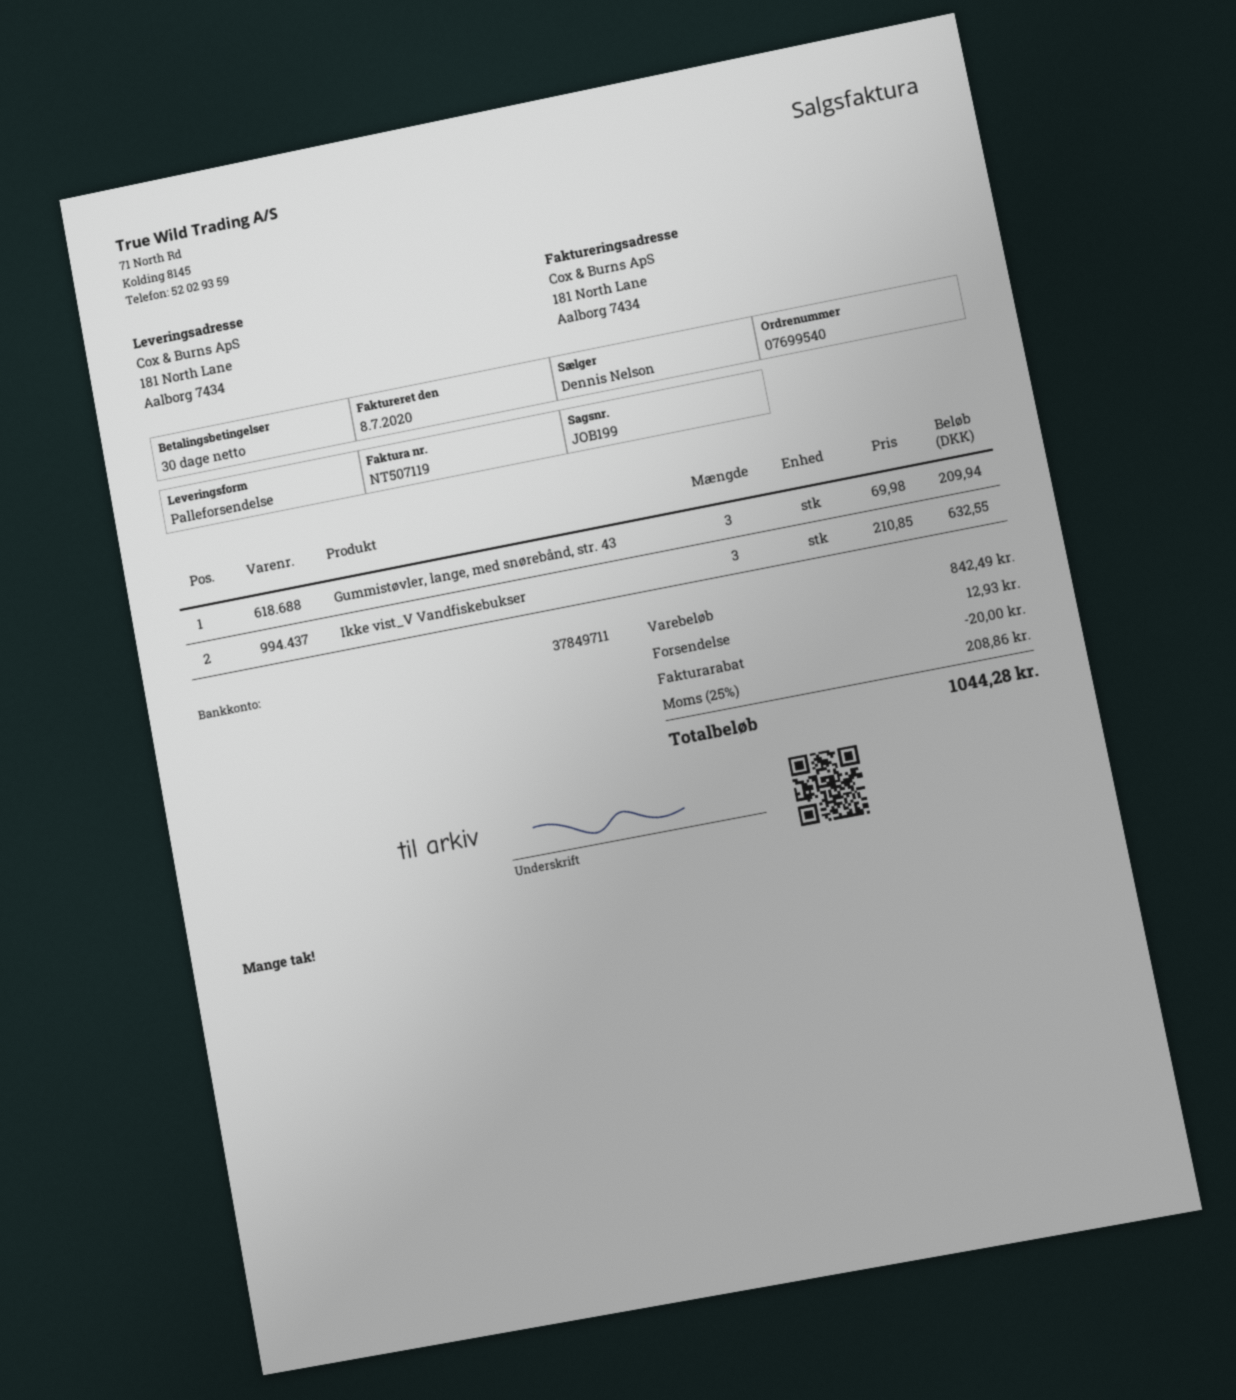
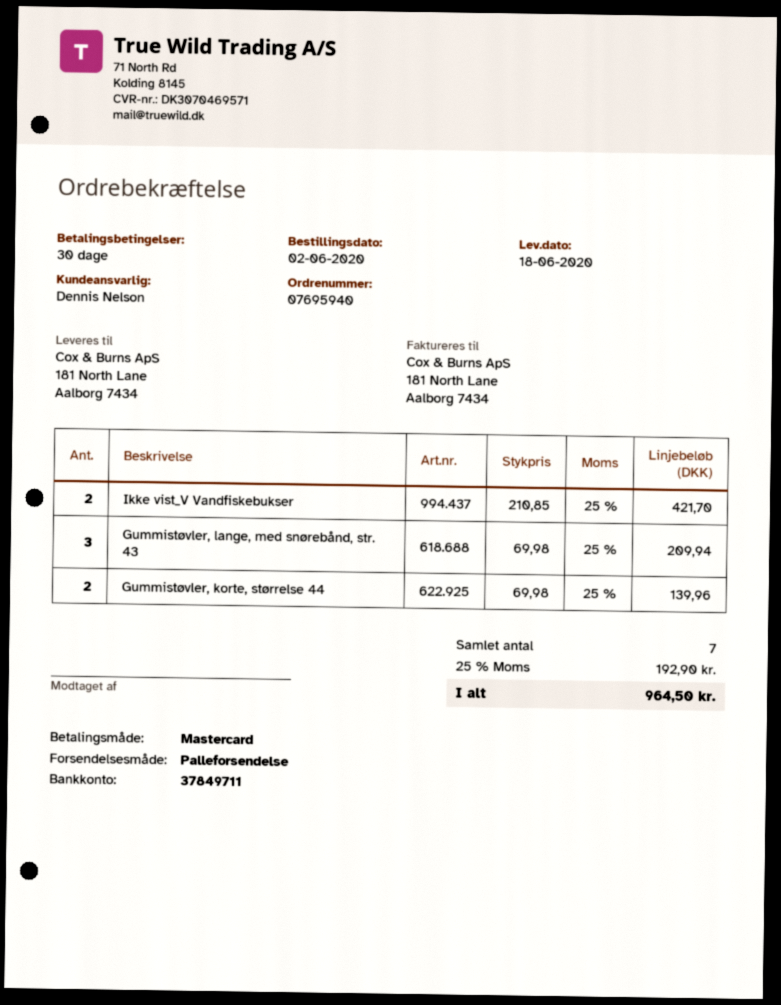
order number: 07699540 -> 07695940
Ikke vist_V Vandfiskebukser: 3 x 210.85 = 632.55 -> 2 x 210.85 = 421.70
Gummistøvler, korte, størrelse 44: none -> 2 x 69.98 = 139.96
discount: 20.00 -> none
shipping: 12.93 -> none
tax: 25% = 208.86 -> 25% = 192.90
total: 1044.28 -> 964.50

